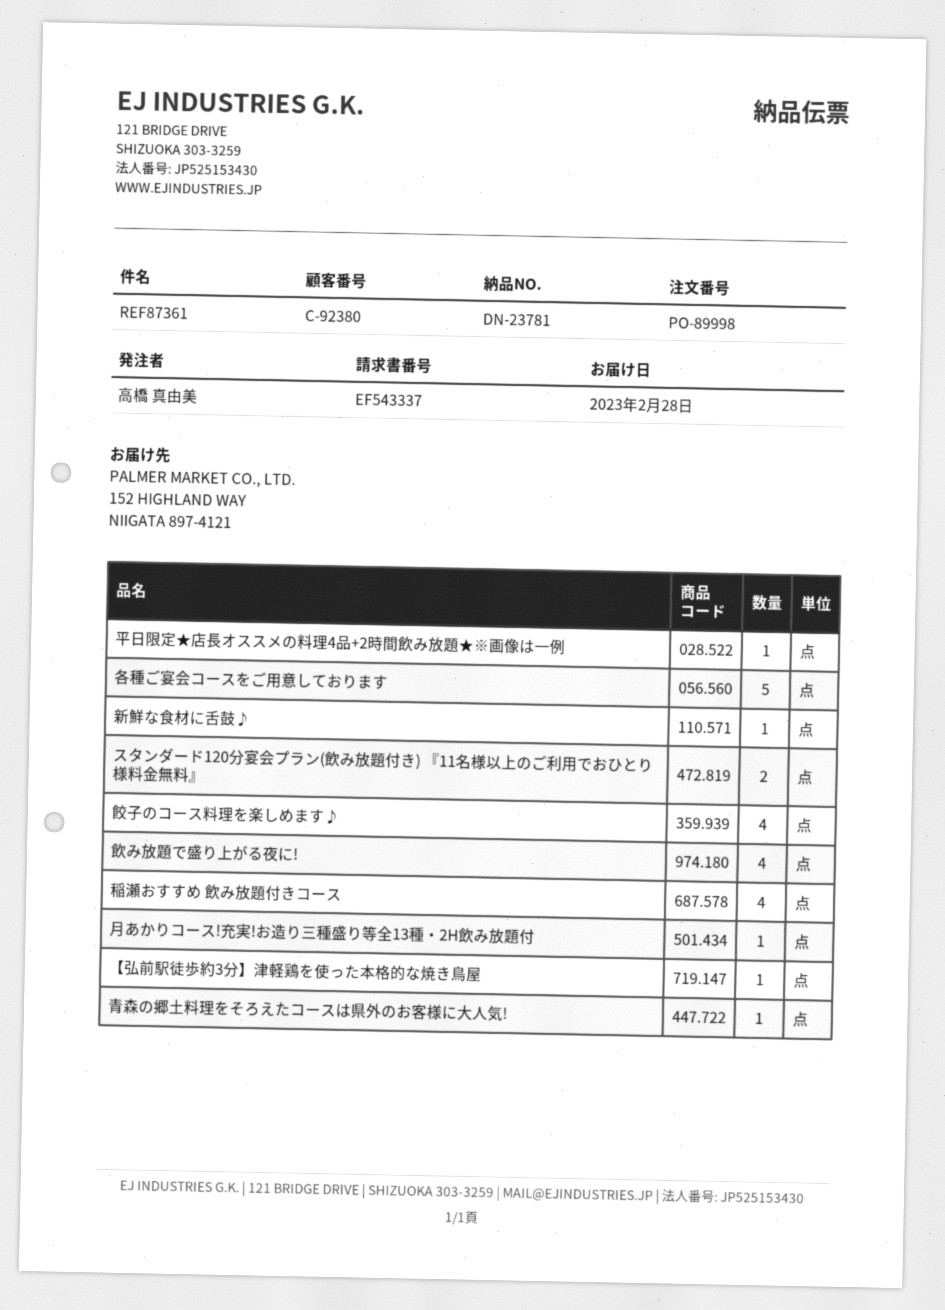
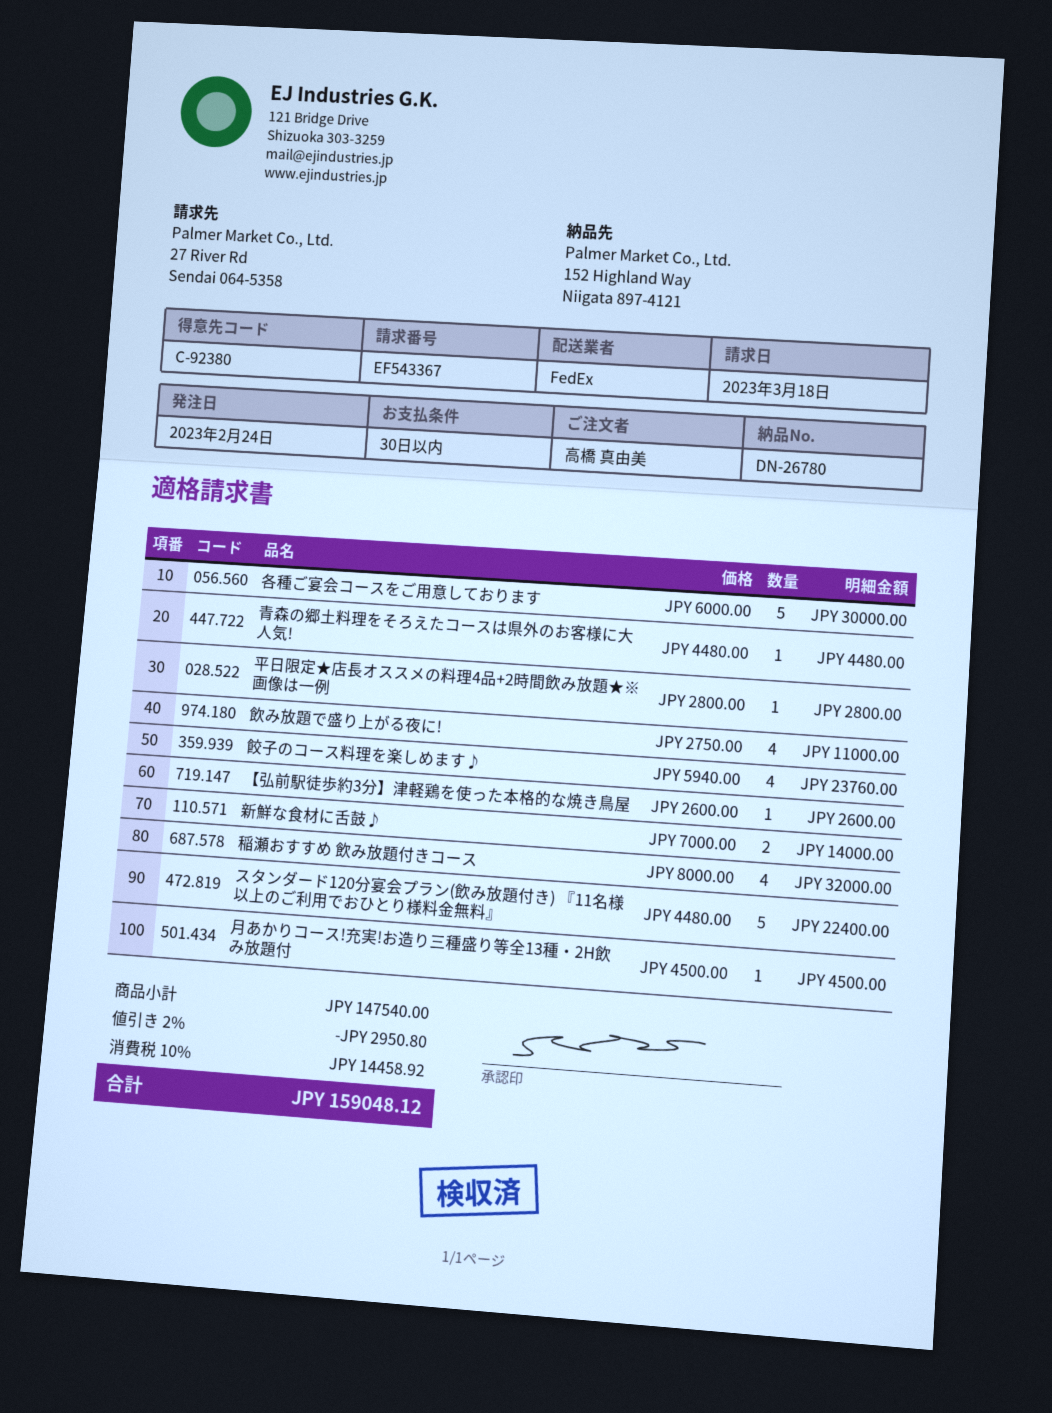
delivery note number: DN-23781 -> DN-26780
invoice number: EF543337 -> EF543367
新鮮な食材に舌鼓♪: 1 -> 2
スタンダード120分宴会プラン(飲み放題付き) 『11名様以上のご利用でおひとり様料金無料』: 2 -> 5

